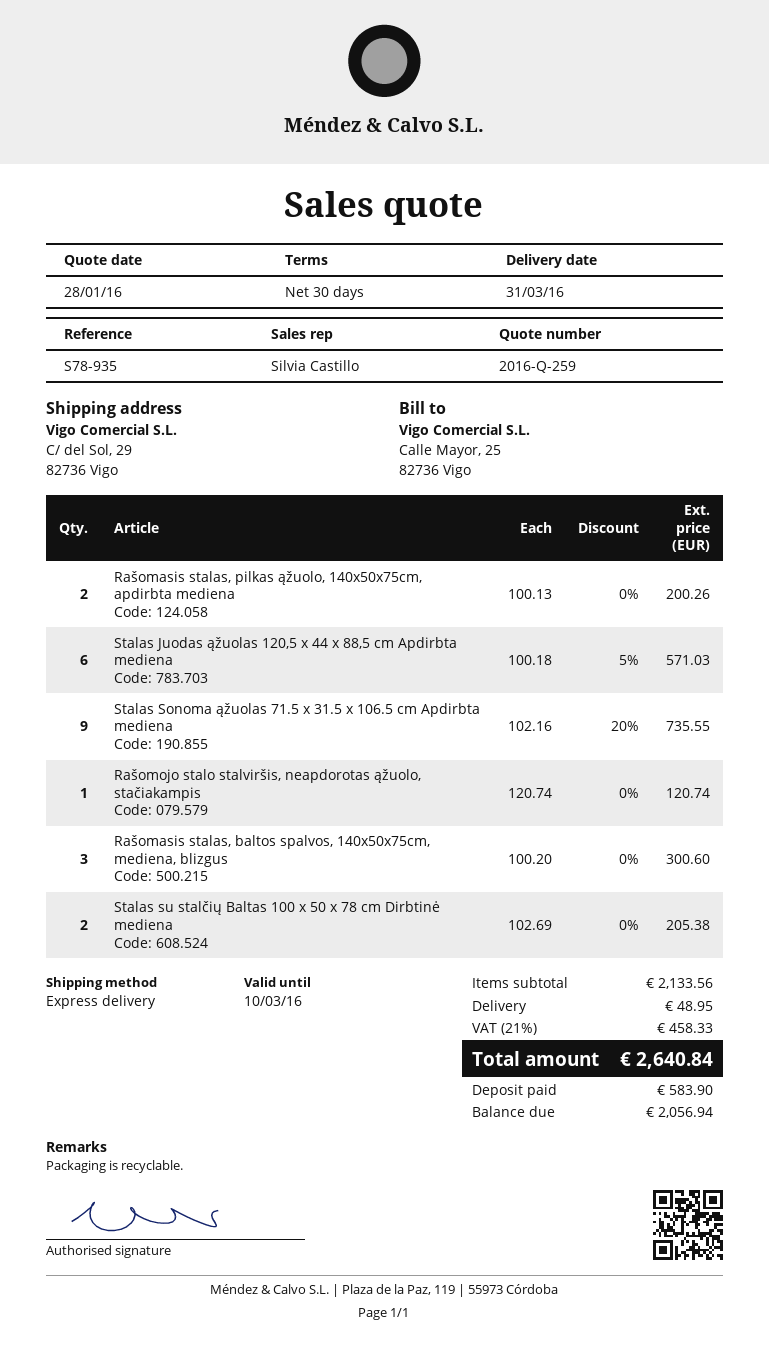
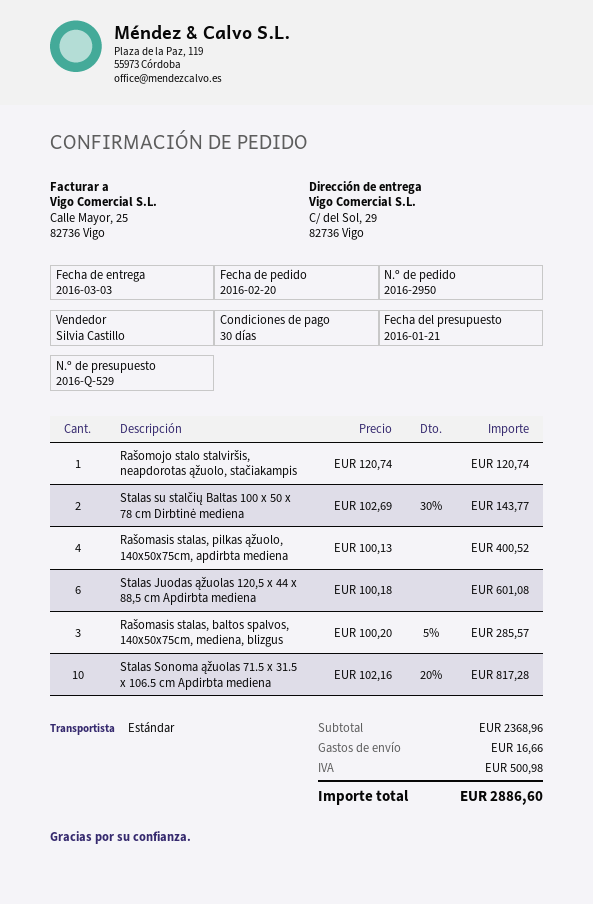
quote number: 2016-Q-259 -> 2016-Q-529
quote date: 2016-01-28 -> 2016-01-21
delivery date: 2016-03-31 -> 2016-03-03
shipping method: express -> standard
Rašomasis stalas, pilkas ąžuolo, 140x50x75cm, apdirbta mediena: 2 x 100.13 = 200.26 -> 4 x 100.13 = 400.52
Stalas Juodas ąžuolas 120,5 x 44 x 88,5 cm Apdirbta mediena: 6 x 100.18 - 5% = 571.03 -> 6 x 100.18 = 601.08
Stalas Sonoma ąžuolas 71.5 x 31.5 x 106.5 cm Apdirbta mediena: 9 x 102.16 - 20% = 735.55 -> 10 x 102.16 - 20% = 817.28
Rašomasis stalas, baltos spalvos, 140x50x75cm, mediena, blizgus: 3 x 100.20 = 300.60 -> 3 x 100.20 - 5% = 285.57
Stalas su stalčių Baltas 100 x 50 x 78 cm Dirbtinė mediena: 2 x 102.69 = 205.38 -> 2 x 102.69 - 30% = 143.77
subtotal: 2133.56 -> 2368.96
shipping: 48.95 -> 16.66
tax: 458.33 -> 500.98
total: 2640.84 -> 2886.60

